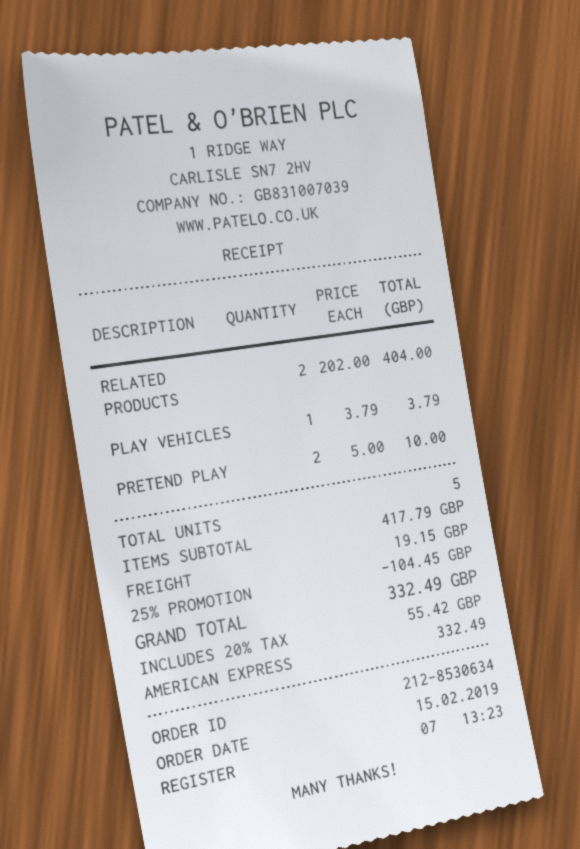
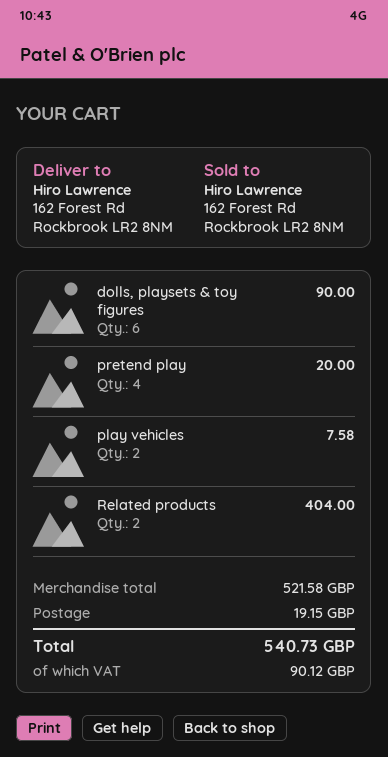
PLAY VEHICLES: 1 for 3.79 -> 2 for 7.58
PRETEND PLAY: 2 for 10.00 -> 4 for 20.00
dolls, playsets & toy figures: none -> 6 for 90.00
subtotal: 417.79 -> 521.58
discount: 25% = 104.45 -> none
tax: 55.42 -> 90.12
total: 332.49 -> 540.73

